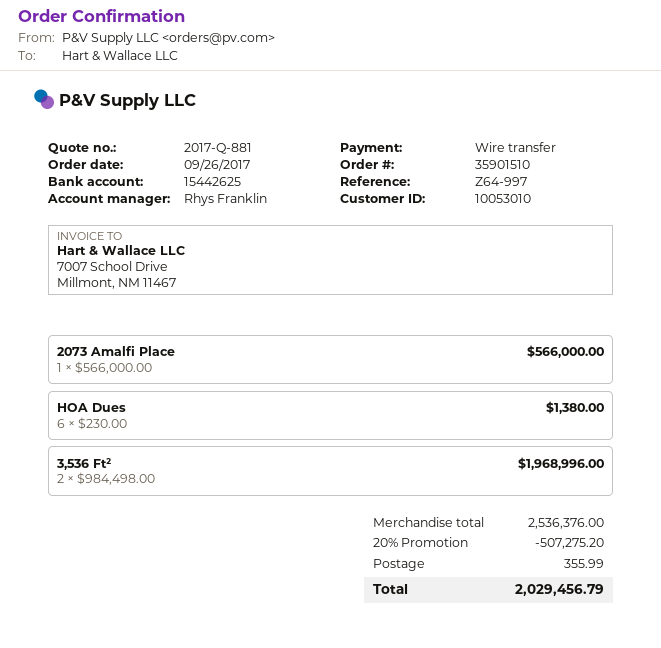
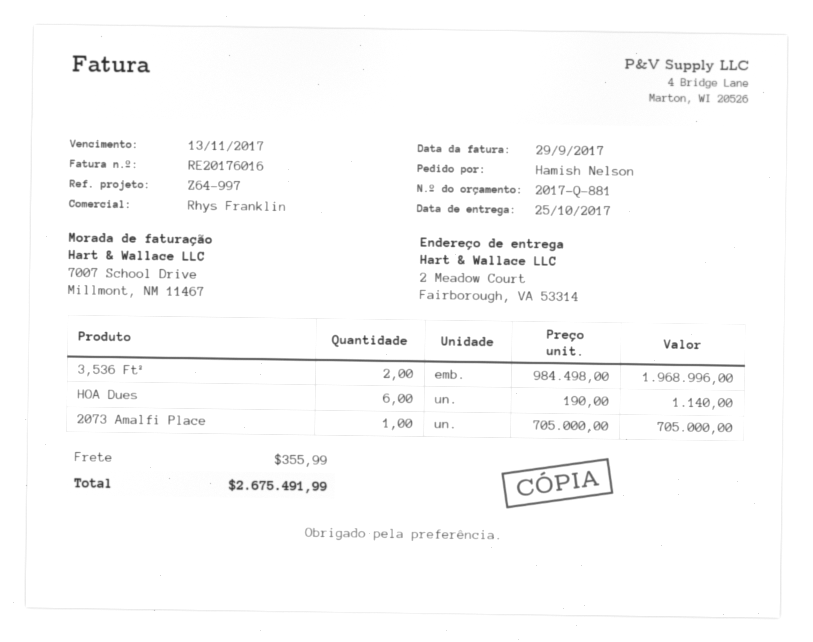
2073 Amalfi Place: 1 x 566000.00 = 566000.00 -> 1 x 705000.00 = 705000.00
HOA Dues: 6 x 230.00 = 1380.00 -> 6 x 190.00 = 1140.00
discount: 20% = 507275.20 -> none
total: 2029456.79 -> 2675491.99

